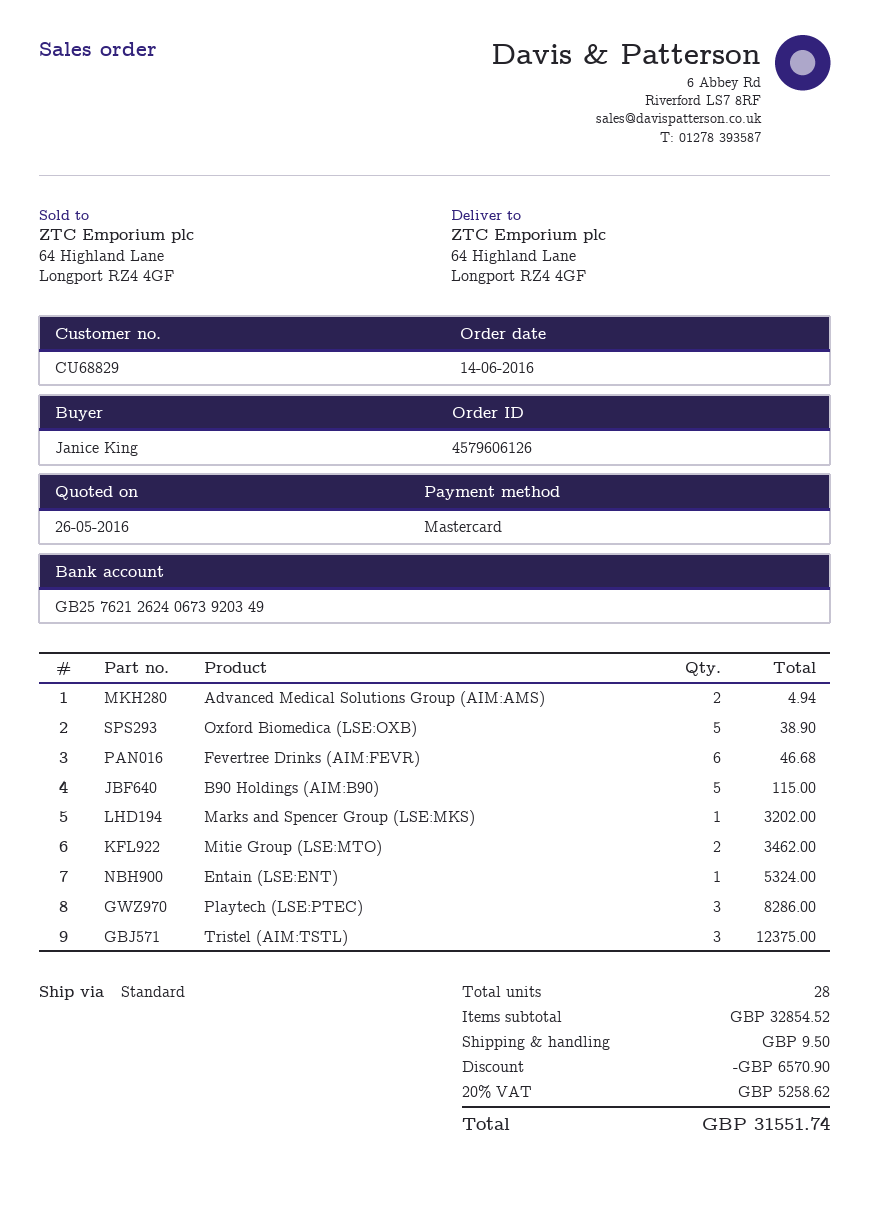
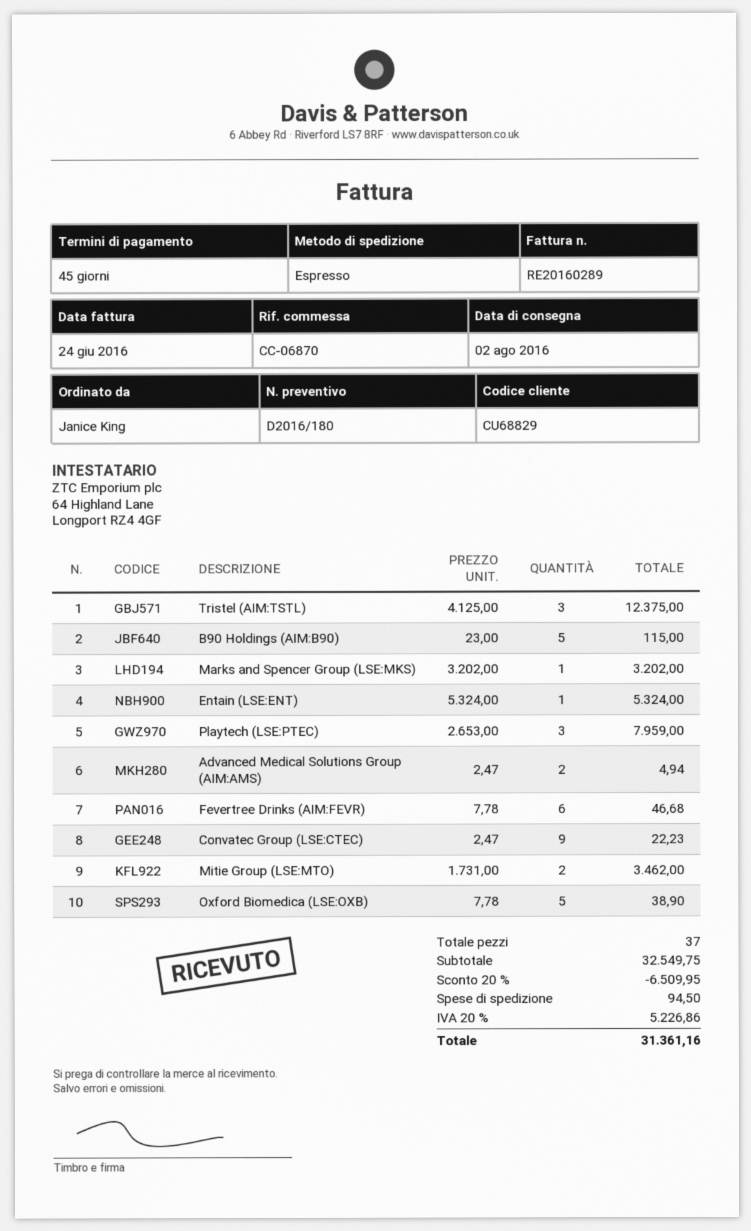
shipping method: standard -> express
Playtech (LSE:PTEC): 3 for 8286.00 -> 3 for 7959.00
Convatec Group (LSE:CTEC): none -> 9 for 22.23
total quantity: 28 -> 37
subtotal: 32854.52 -> 32549.75
discount: 6570.90 -> 6509.95
shipping: 9.50 -> 94.50
tax: 20% = 5258.62 -> 20% = 5226.86
total: 31551.74 -> 31361.16

